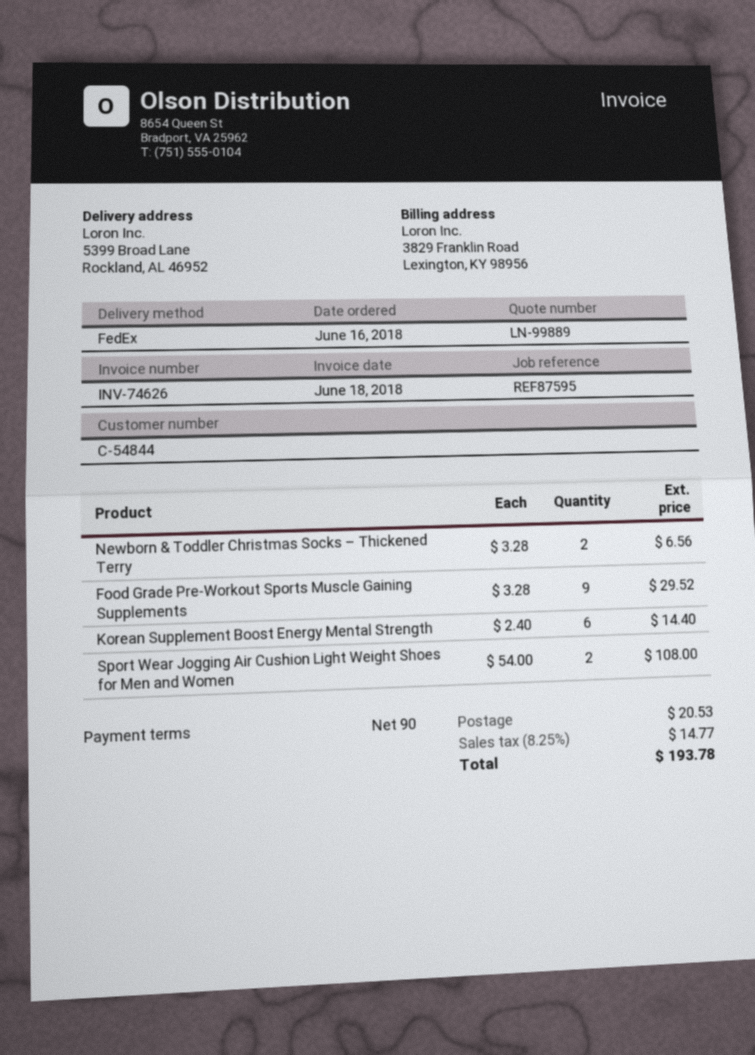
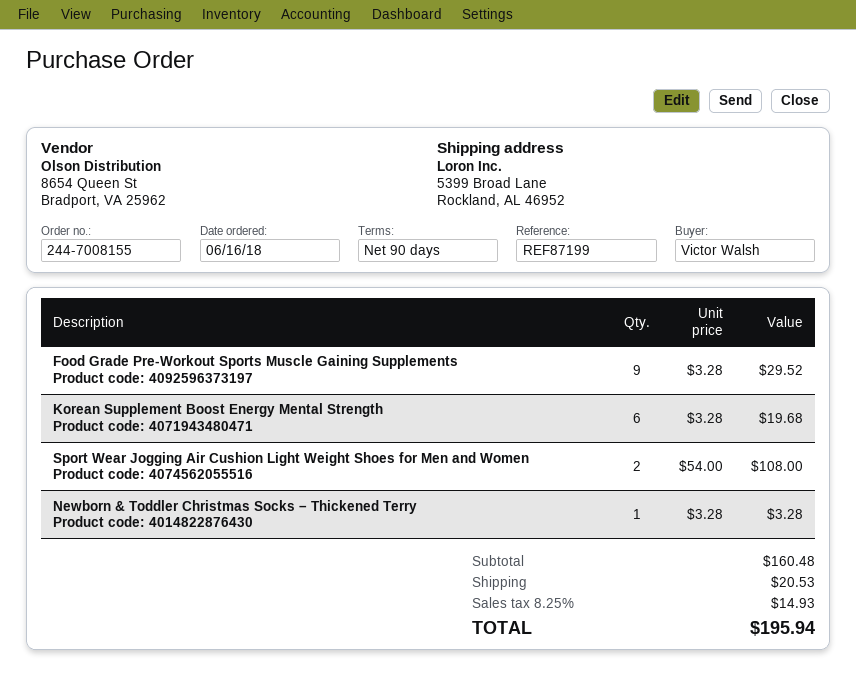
reference: REF87595 -> REF87199
Newborn & Toddler Christmas Socks – Thickened Terry: 2 x 3.28 = 6.56 -> 1 x 3.28 = 3.28
Korean Supplement Boost Energy Mental Strength: 6 x 2.40 = 14.40 -> 6 x 3.28 = 19.68
tax: 8.25% = 14.77 -> 8.25% = 14.93
total: 193.78 -> 195.94

